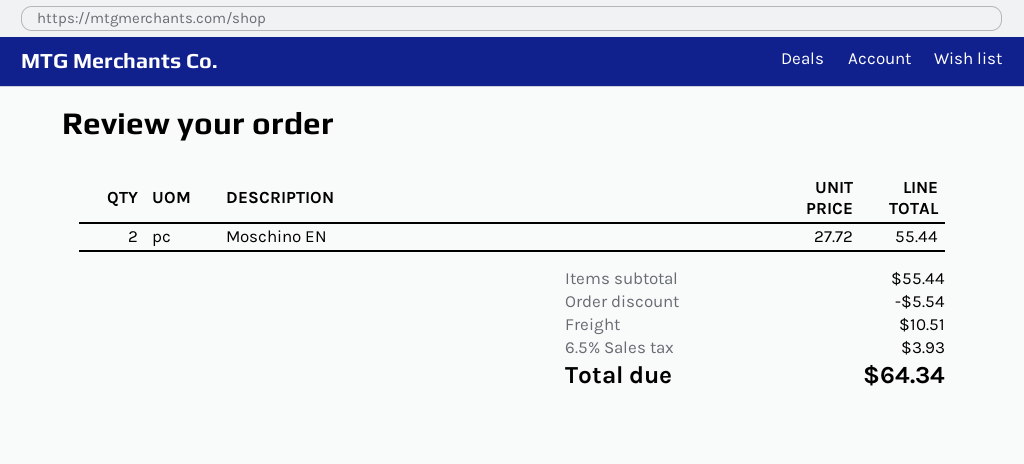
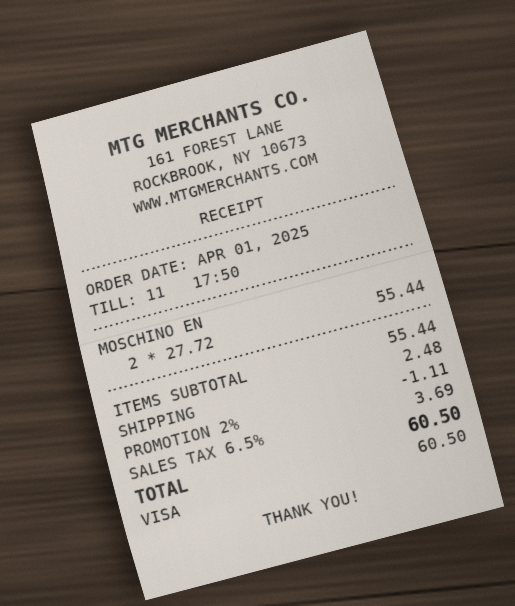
discount: 5.54 -> 1.11
shipping: 10.51 -> 2.48
tax: 6.5% = 3.93 -> 6.5% = 3.69
total: 64.34 -> 60.50

